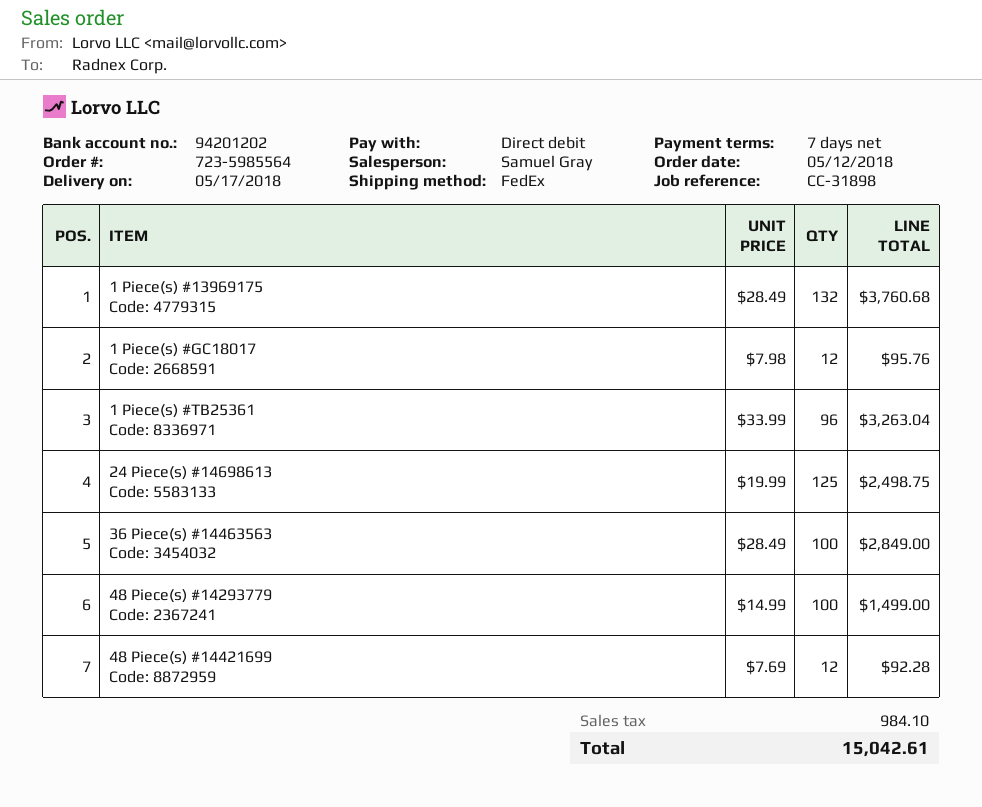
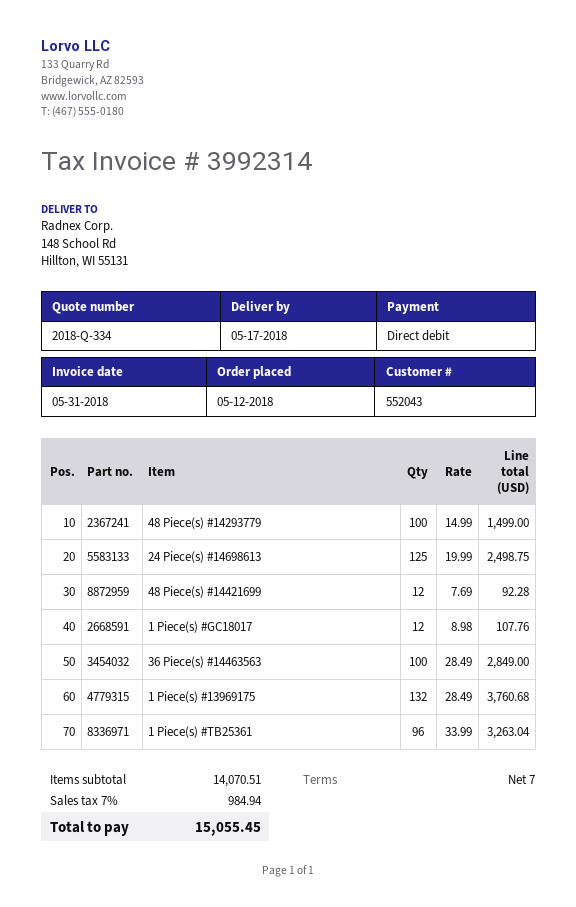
1 Piece(s) #GC18017: 12 x 7.98 = 95.76 -> 12 x 8.98 = 107.76
tax: 984.10 -> 984.94
total: 15042.61 -> 15055.45

